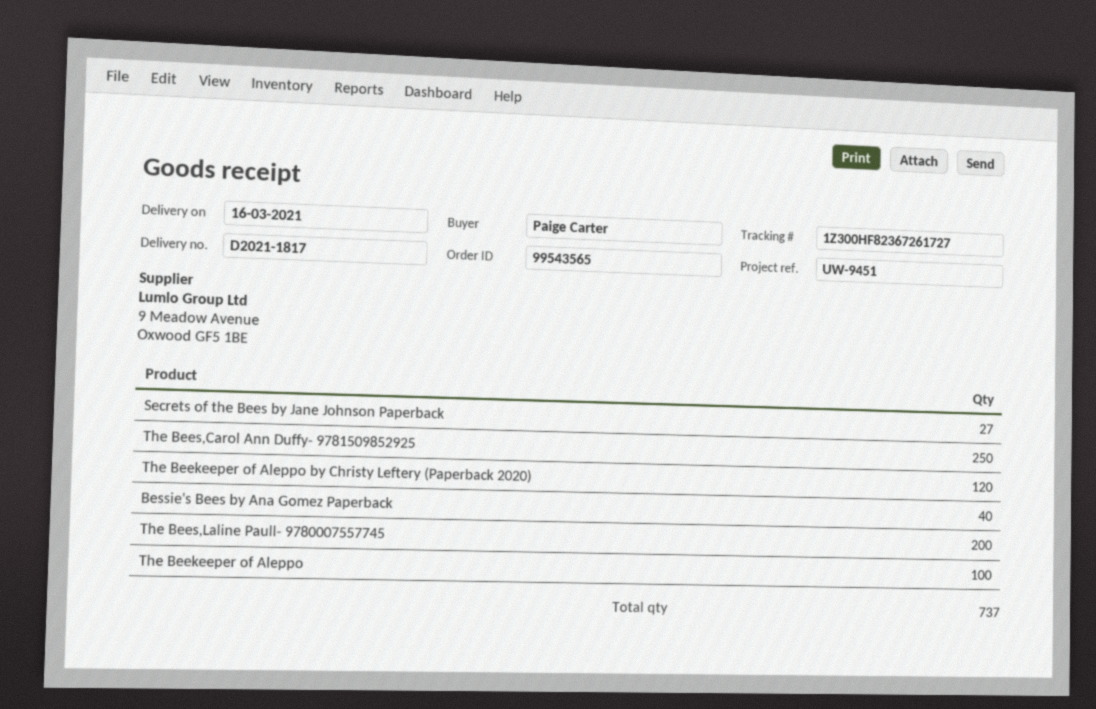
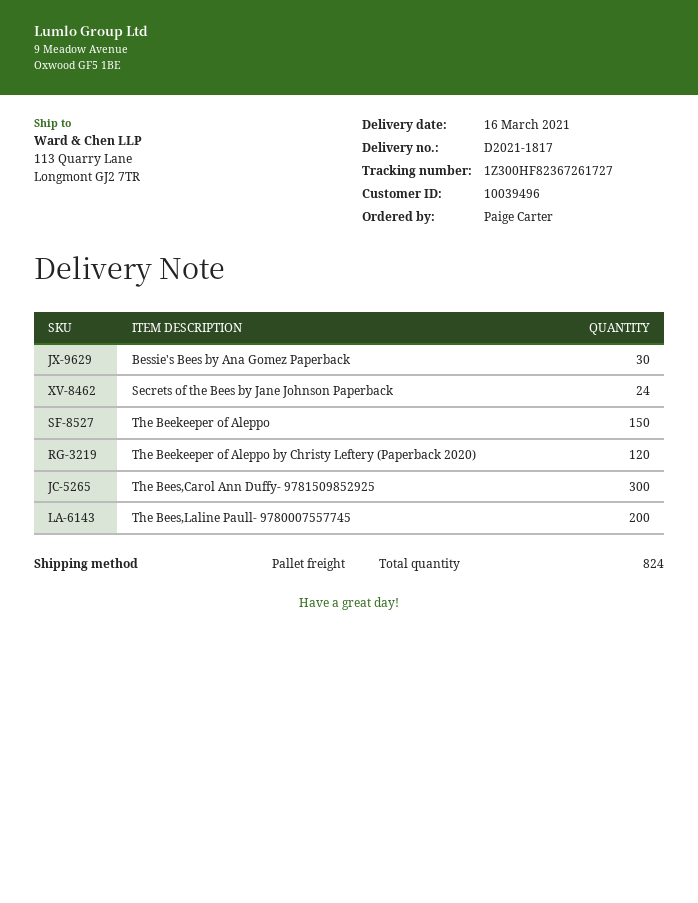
Secrets of the Bees by Jane Johnson Paperback: 27 -> 24
The Bees,Carol Ann Duffy- 9781509852925: 250 -> 300
Bessie's Bees by Ana Gomez Paperback: 40 -> 30
The Beekeeper of Aleppo: 100 -> 150
total quantity: 737 -> 824

